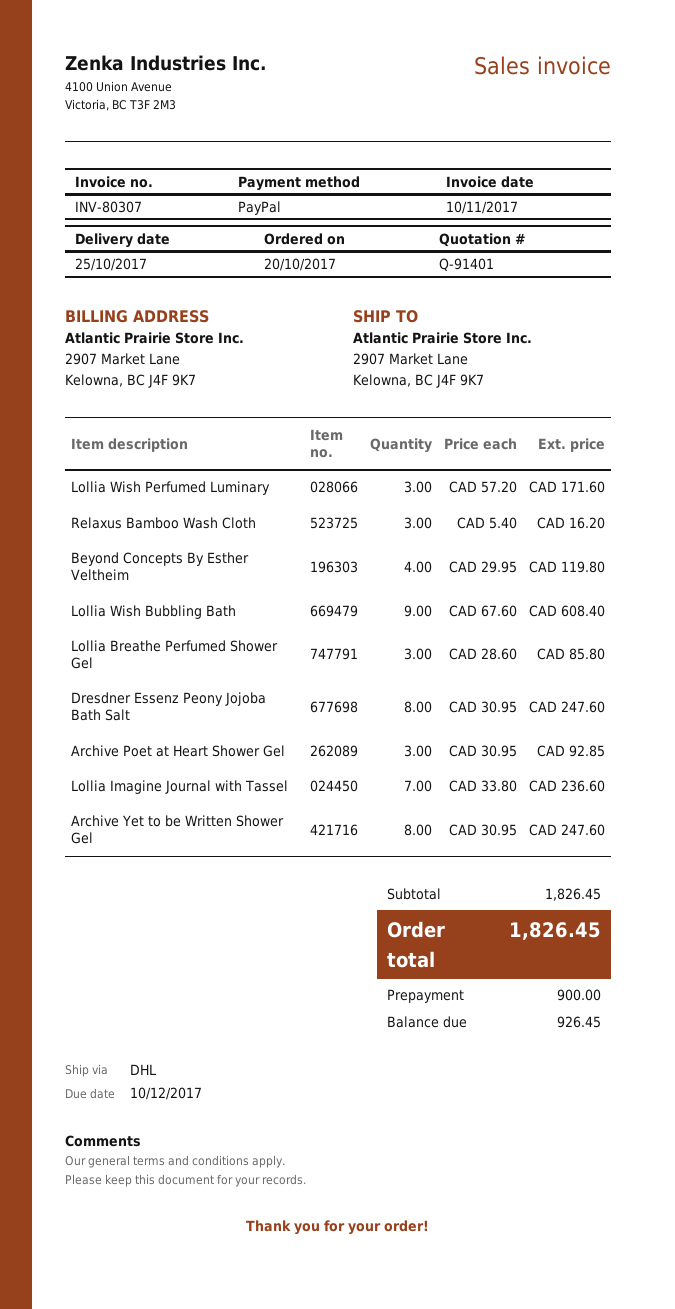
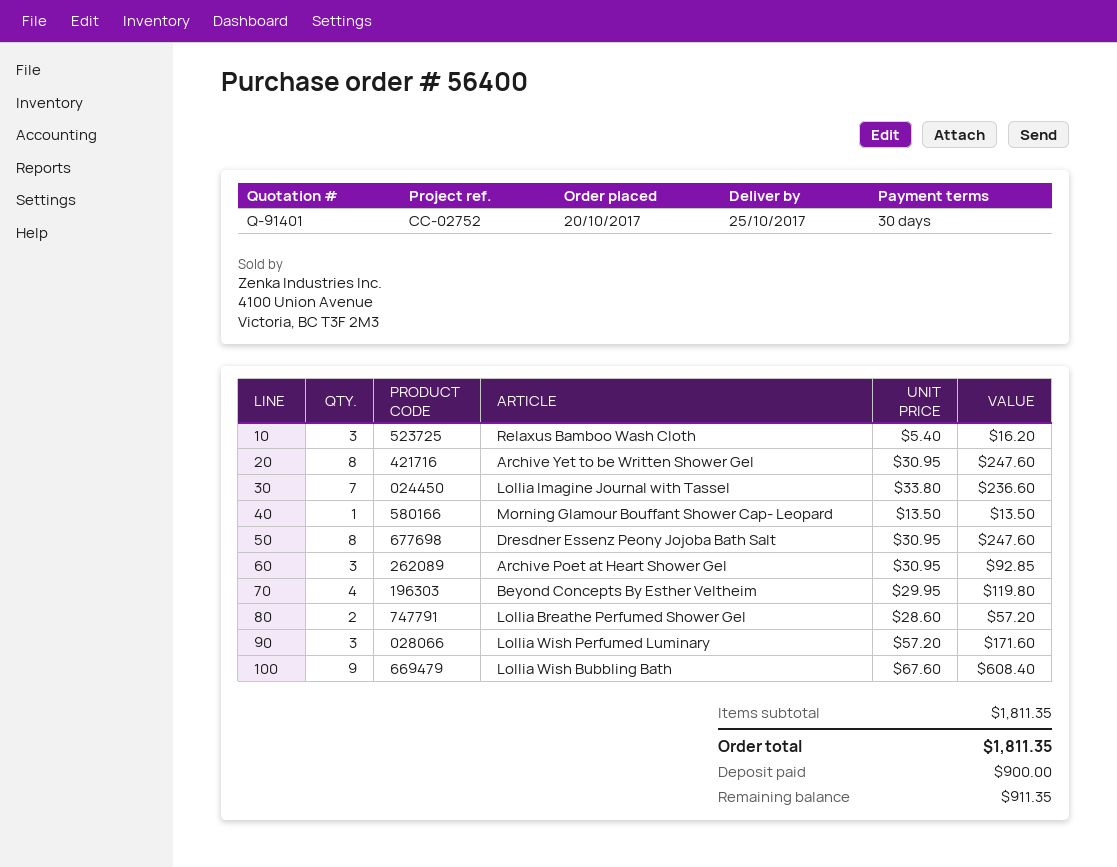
Lollia Breathe Perfumed Shower Gel: 3 x 28.60 = 85.80 -> 2 x 28.60 = 57.20
Morning Glamour Bouffant Shower Cap- Leopard: none -> 1 x 13.50 = 13.50
subtotal: 1826.45 -> 1811.35
total: 1826.45 -> 1811.35
balance: 926.45 -> 911.35

